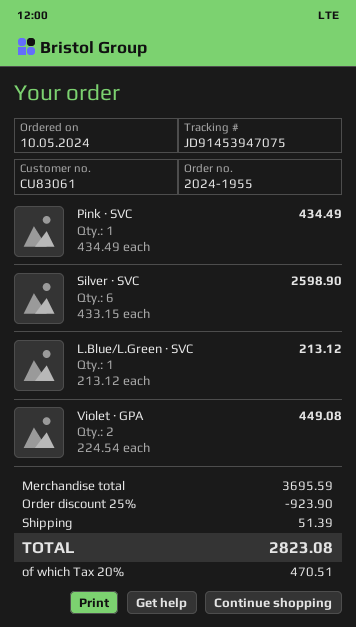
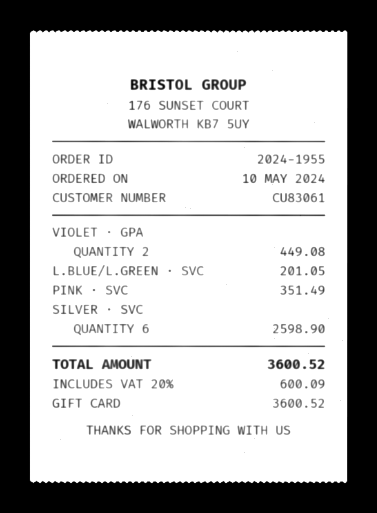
Pink · SVC: 1 for 434.49 -> 1 for 351.49
L.Blue/L.Green · SVC: 1 for 213.12 -> 1 for 201.05
discount: 25% = 923.90 -> none
shipping: 51.39 -> none
tax: 20% = 470.51 -> 20% = 600.09
total: 2823.08 -> 3600.52

